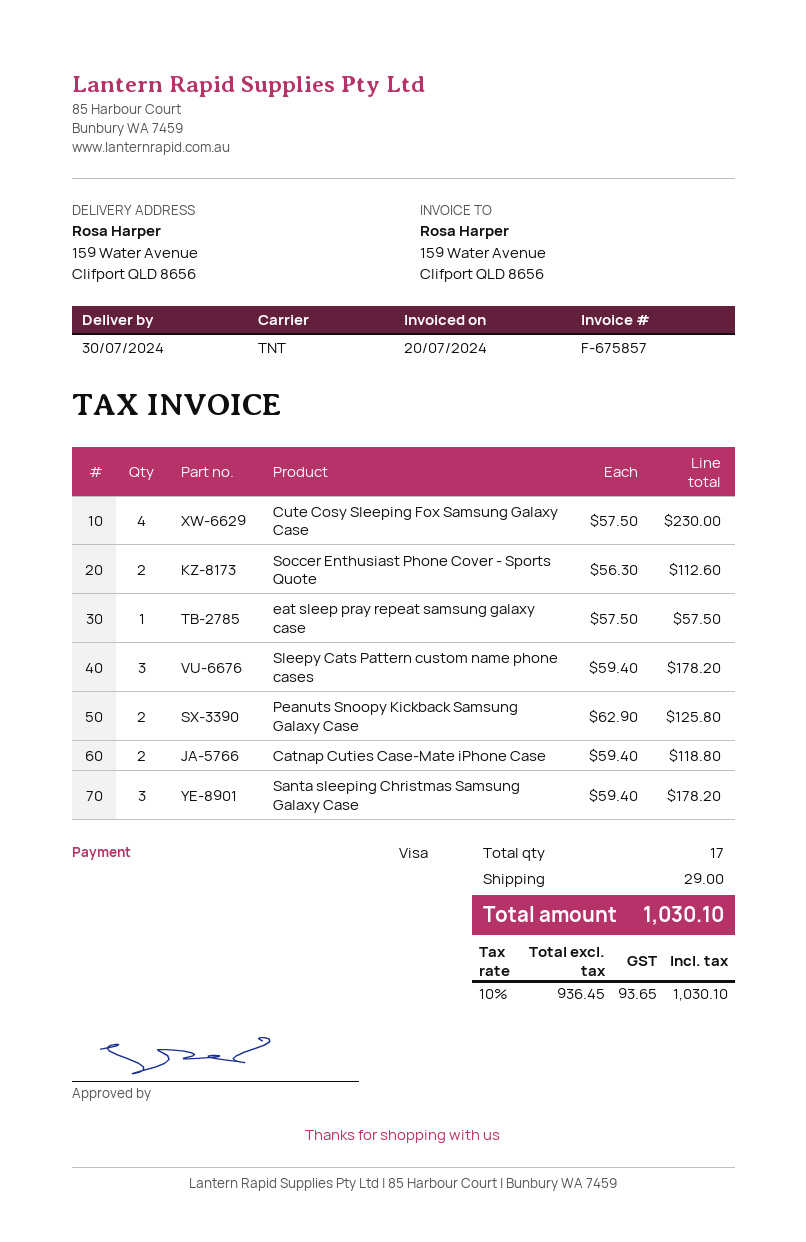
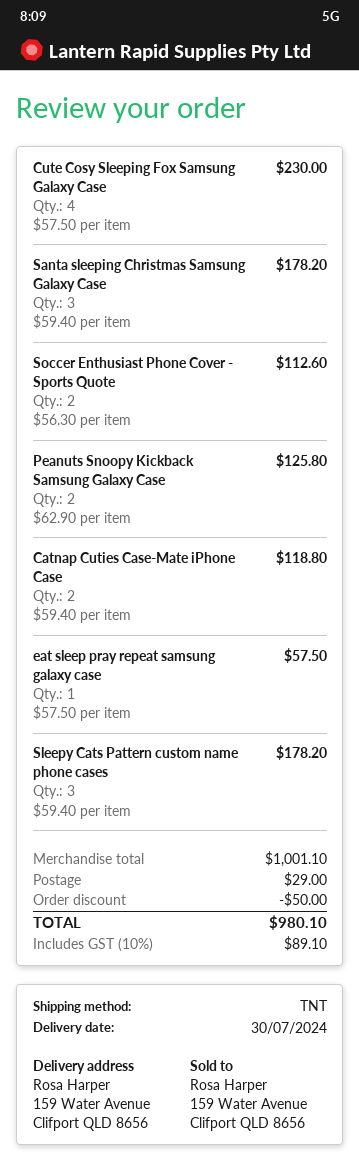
discount: none -> 50.00
tax: 10% = 93.65 -> 10% = 89.10
total: 1030.10 -> 980.10

